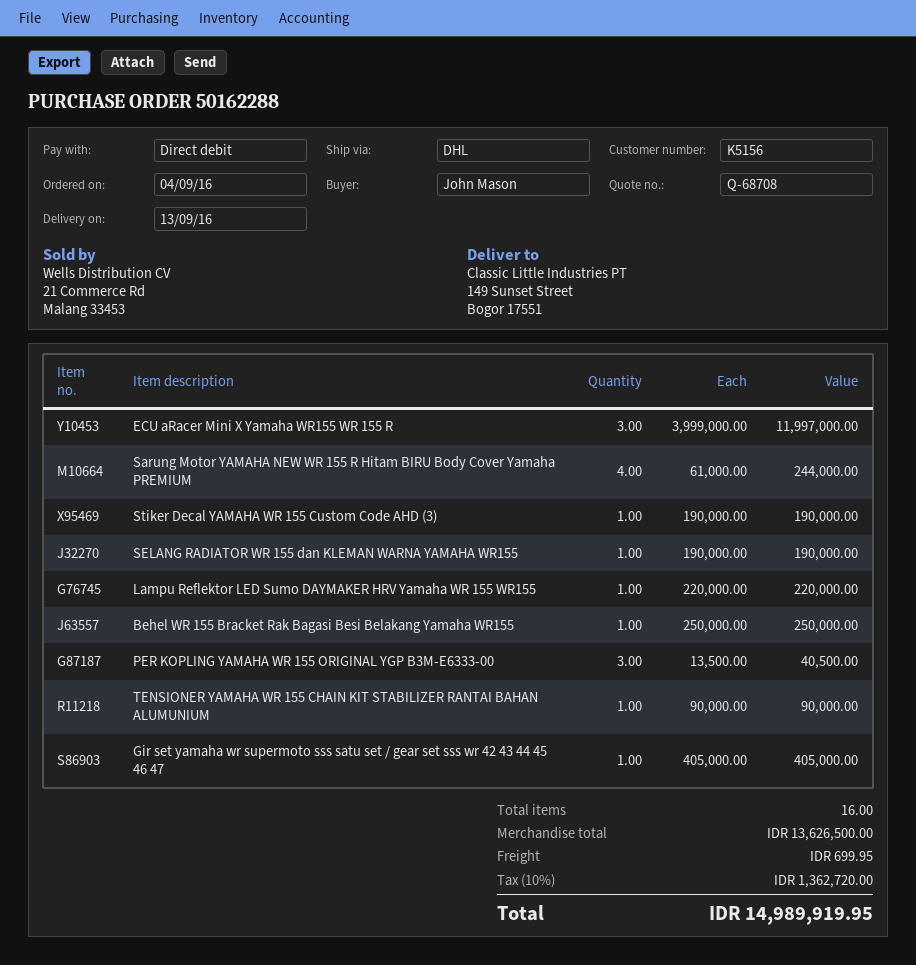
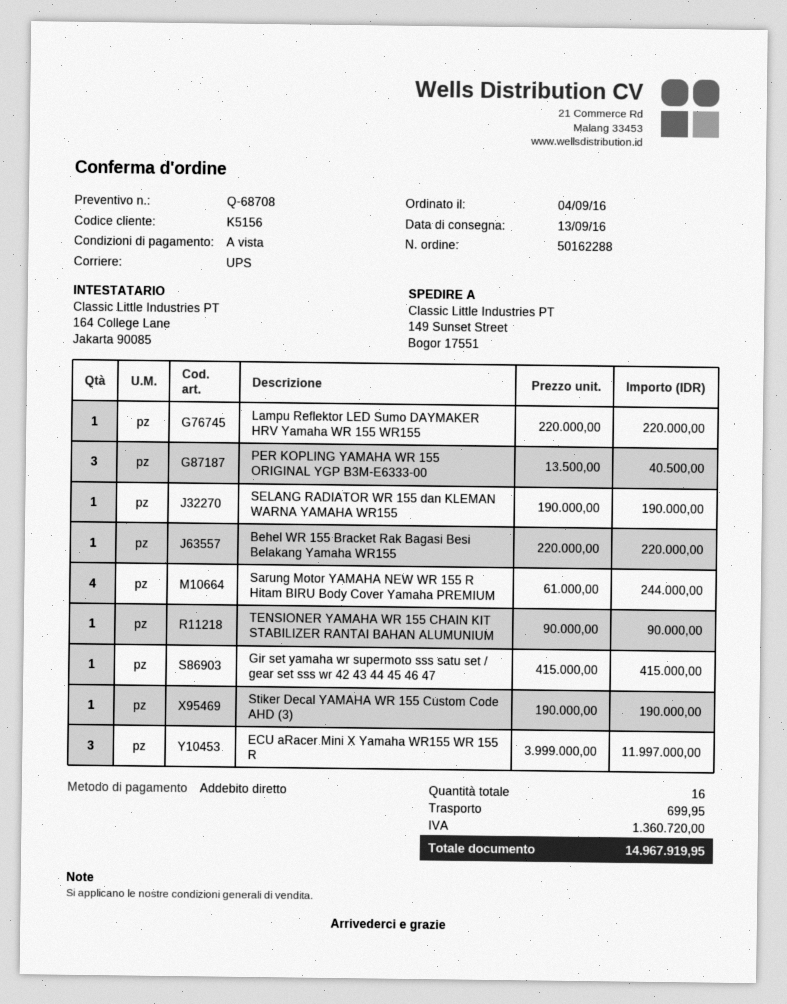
shipping method: DHL -> UPS
Behel WR 155 Bracket Rak Bagasi Besi Belakang Yamaha WR155: 1 x 250000.00 = 250000.00 -> 1 x 220000.00 = 220000.00
Gir set yamaha wr supermoto sss satu set / gear set sss wr 42 43 44 45 46 47: 1 x 405000.00 = 405000.00 -> 1 x 415000.00 = 415000.00
tax: 1362720.00 -> 1360720.00
total: 14989919.95 -> 14967919.95

